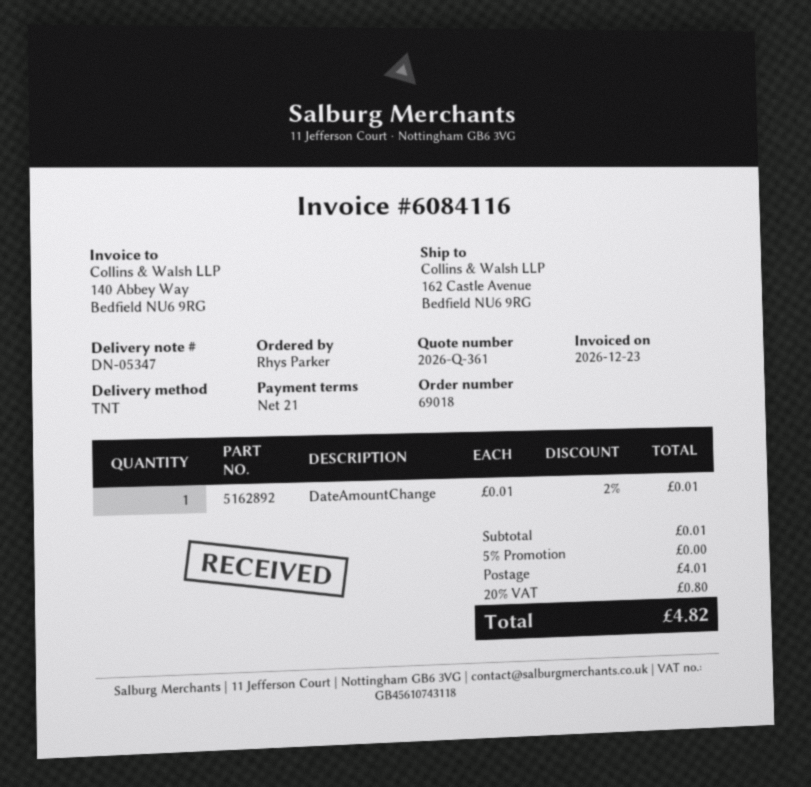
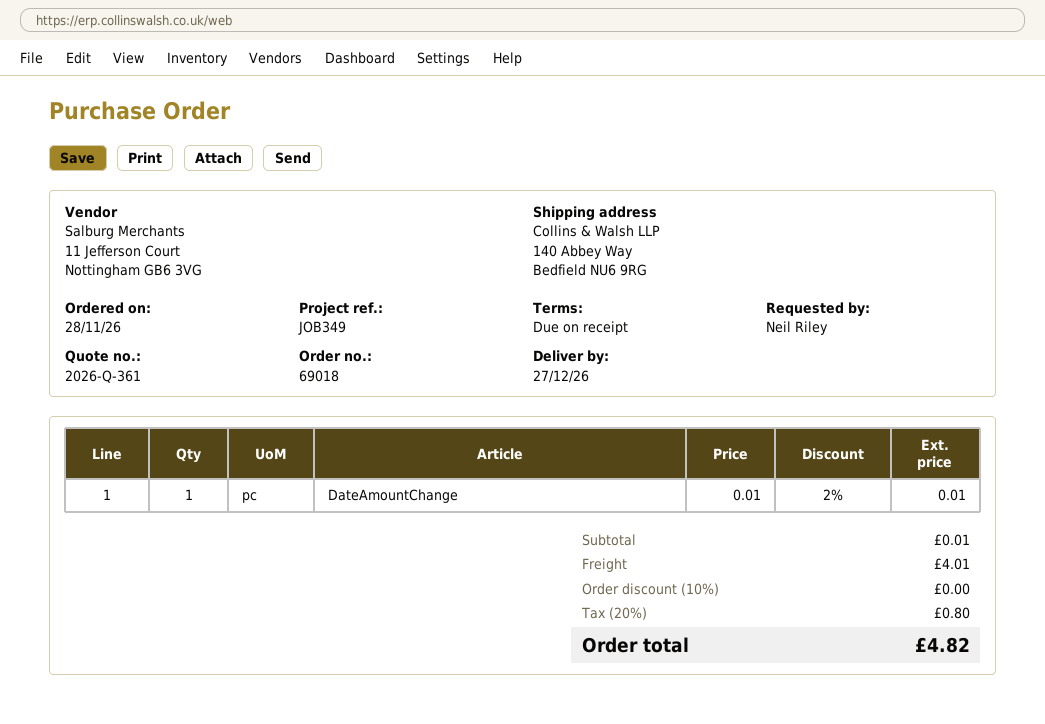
payment terms: 21 days -> on receipt
ordered by: Rhys Parker -> Neil Riley
ship to: 162 Castle Avenue, Bedfield NU6 9RG -> 140 Abbey Way, Bedfield NU6 9RG
discount: 5% = 0.00 -> 10% = 0.00

